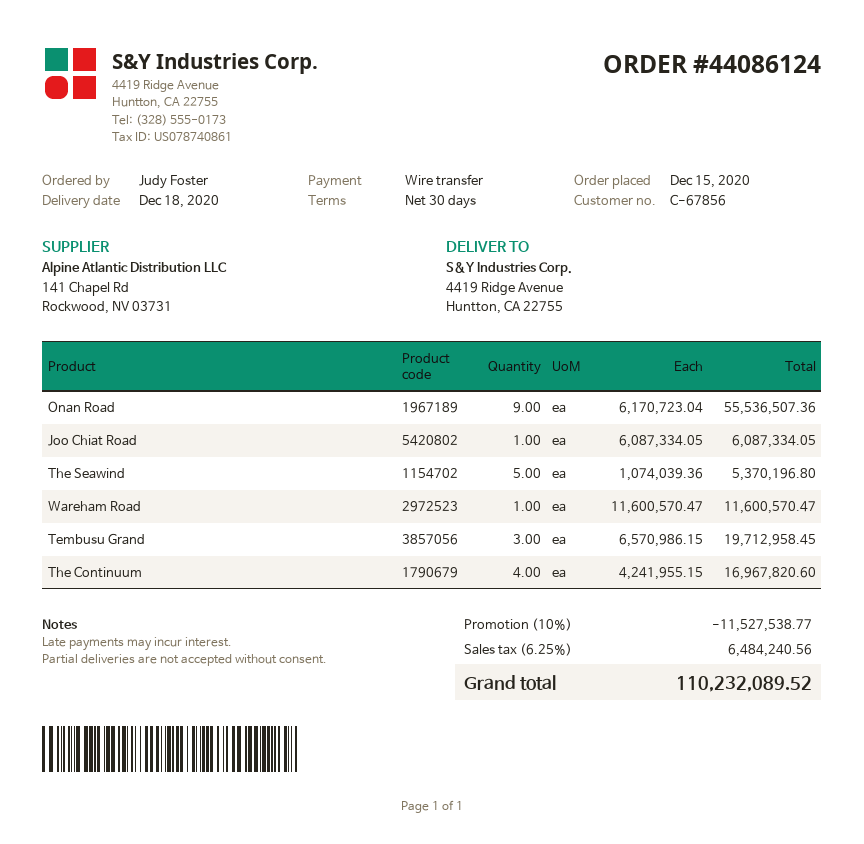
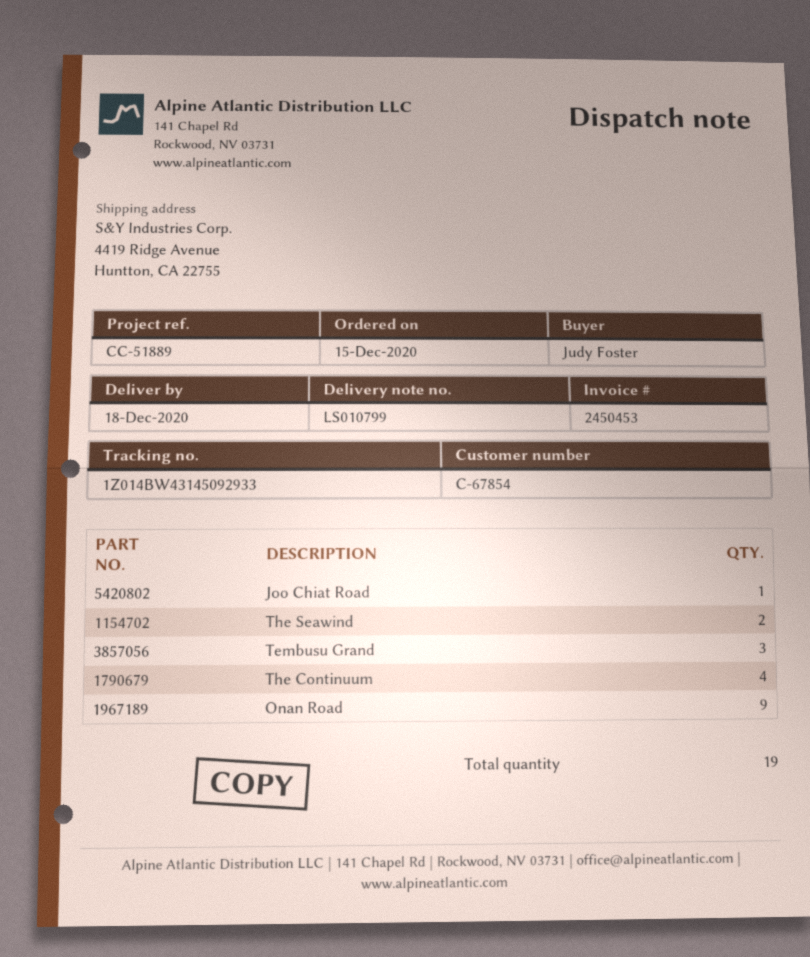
customer number: C-67856 -> C-67854
The Seawind: 5 -> 2
Wareham Road: 1 -> none

